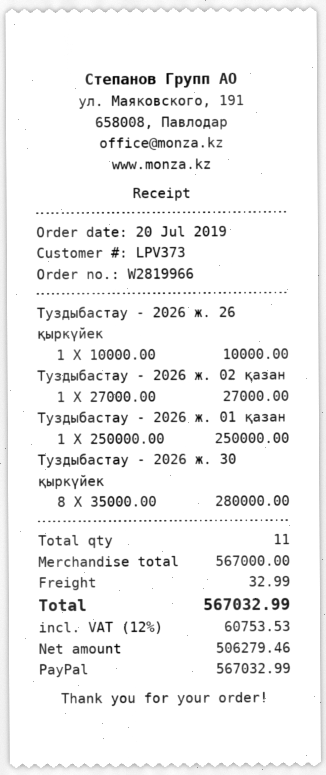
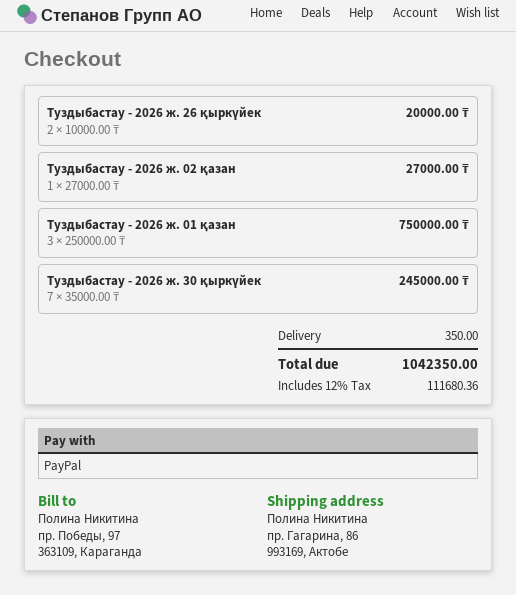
Туздыбастау - 2026 ж. 26 қыркүйек: 1 x 10000.00 = 10000.00 -> 2 x 10000.00 = 20000.00
Туздыбастау - 2026 ж. 01 қазан: 1 x 250000.00 = 250000.00 -> 3 x 250000.00 = 750000.00
Туздыбастау - 2026 ж. 30 қыркүйек: 8 x 35000.00 = 280000.00 -> 7 x 35000.00 = 245000.00
shipping: 32.99 -> 350.00
tax: 12% = 60753.53 -> 12% = 111680.36
total: 567032.99 -> 1042350.00

